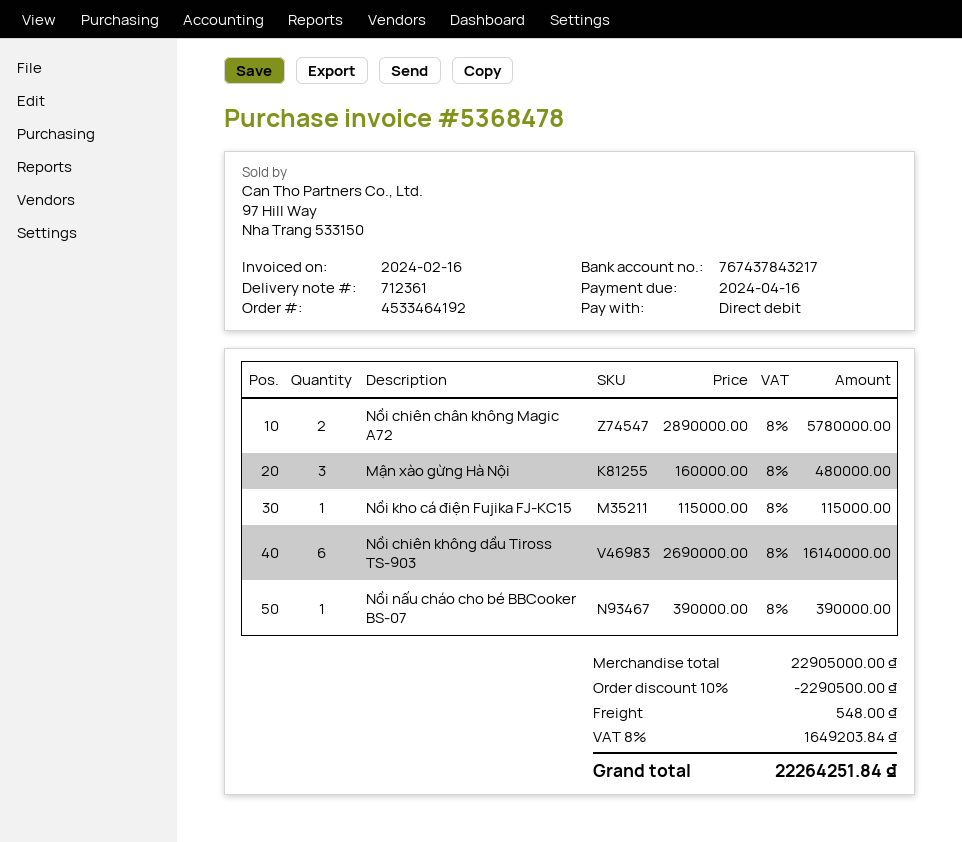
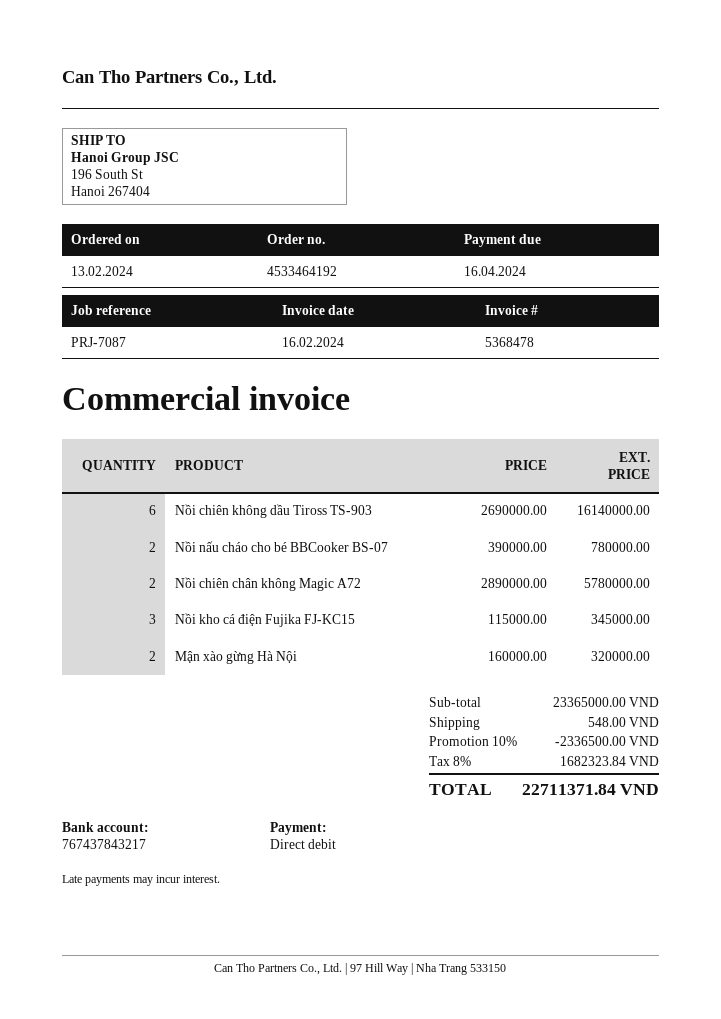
Mận xào gừng Hà Nội: 3 x 160000.00 = 480000.00 -> 2 x 160000.00 = 320000.00
Nồi kho cá điện Fujika FJ-KC15: 1 x 115000.00 = 115000.00 -> 3 x 115000.00 = 345000.00
Nồi nấu cháo cho bé BBCooker BS-07: 1 x 390000.00 = 390000.00 -> 2 x 390000.00 = 780000.00
subtotal: 22905000.00 -> 23365000.00
discount: 10% = 2290500.00 -> 10% = 2336500.00
tax: 8% = 1649203.84 -> 8% = 1682323.84
total: 22264251.84 -> 22711371.84

